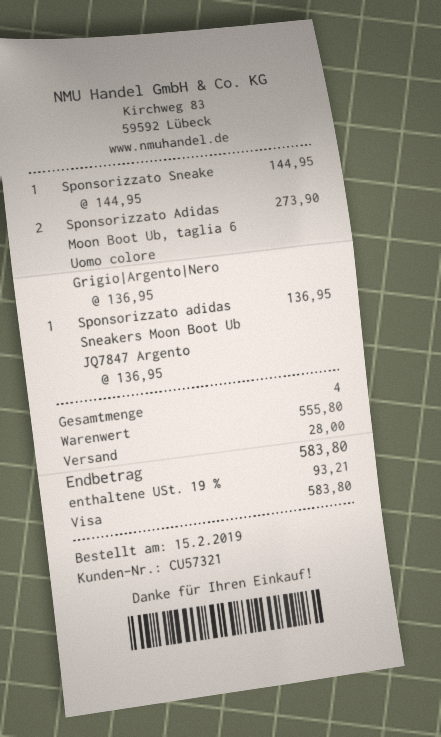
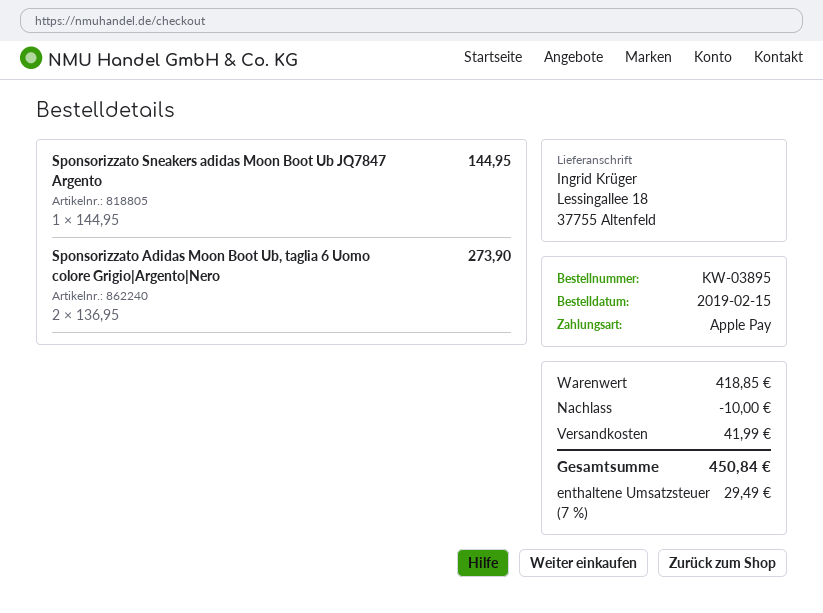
payment method: Visa -> Apple Pay
Sponsorizzato adidas Sneakers Moon Boot Ub JQ7847 Argento: 1 x 136.95 = 136.95 -> none
subtotal: 555.80 -> 418.85
discount: none -> 10.00
shipping: 28.00 -> 41.99
tax: 19% = 93.21 -> 7% = 29.49
total: 583.80 -> 450.84

